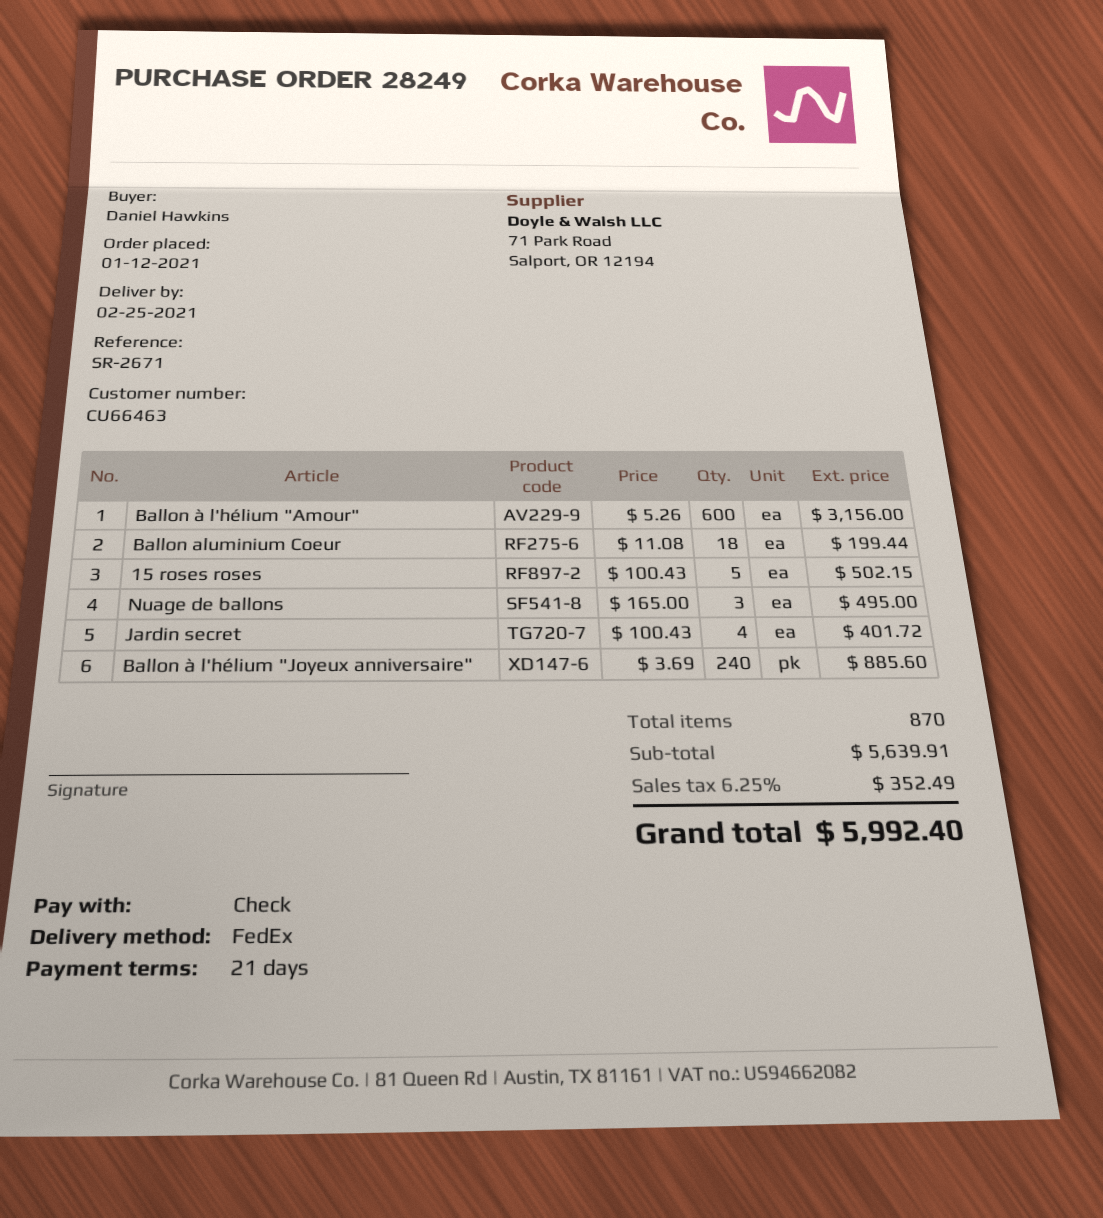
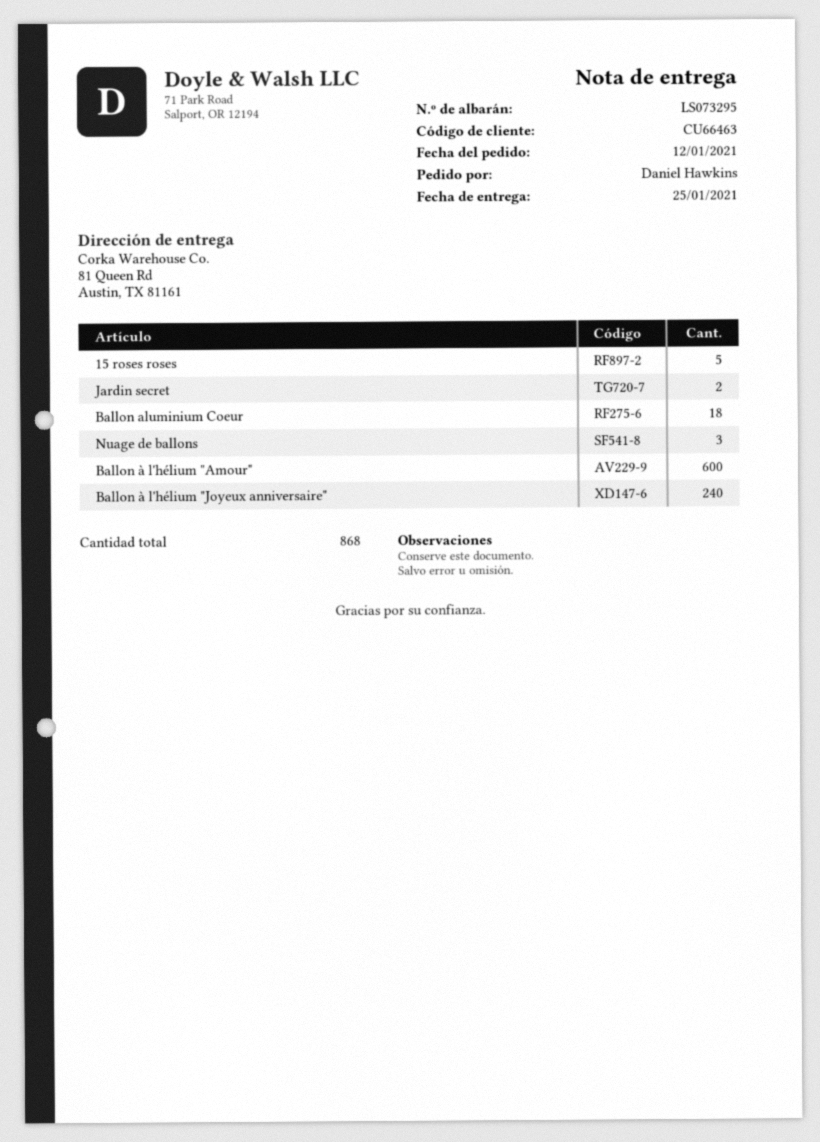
delivery date: 2021-02-25 -> 2021-01-25
Jardin secret: 4 -> 2
total quantity: 870 -> 868

